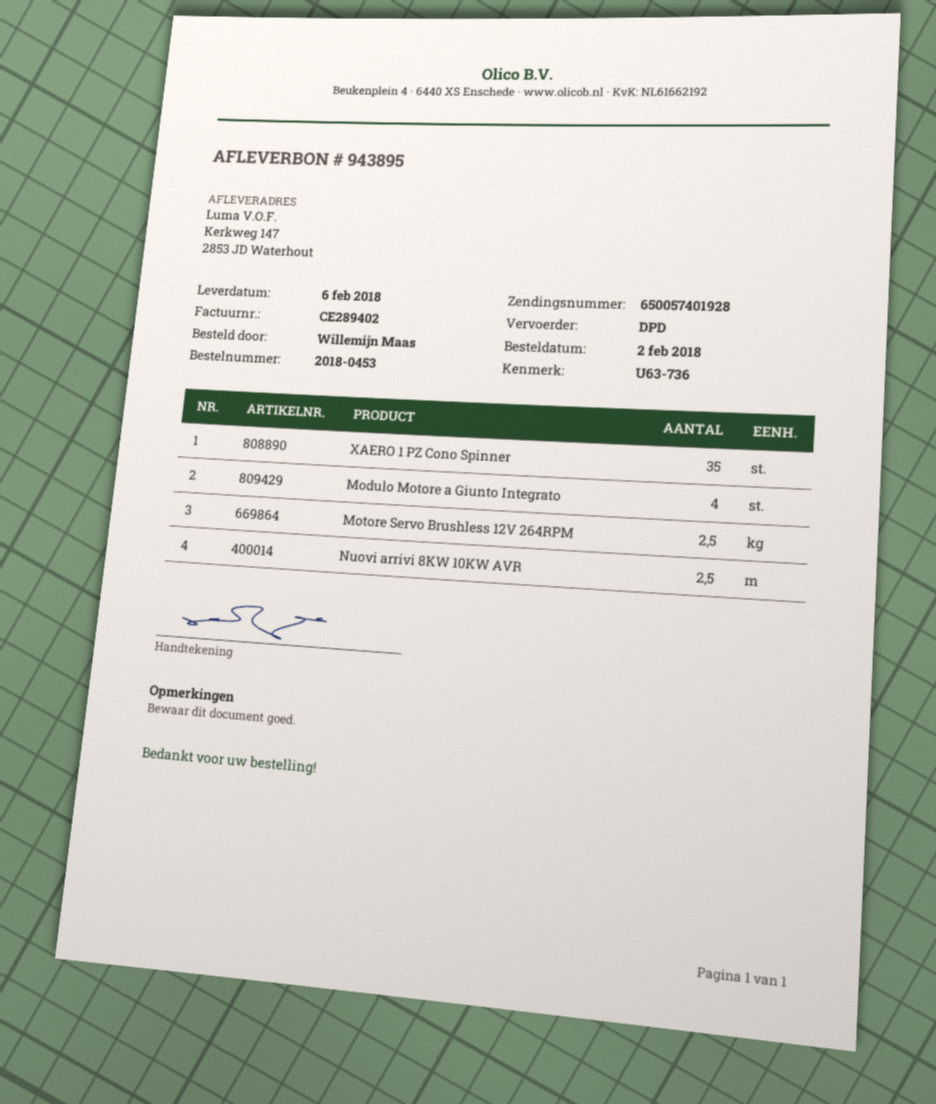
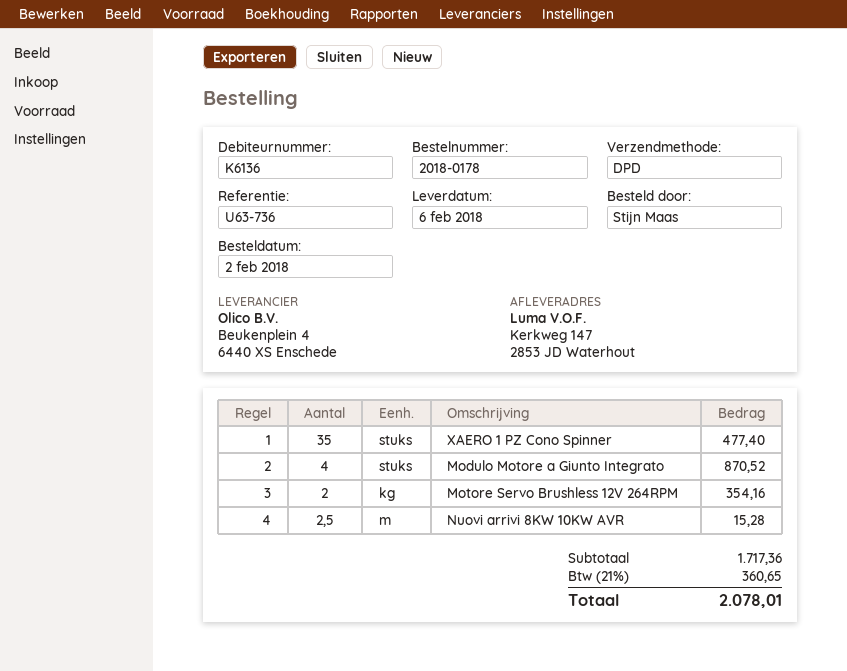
order number: 2018-0453 -> 2018-0178
ordered by: Willemijn Maas -> Stijn Maas
Motore Servo Brushless 12V 264RPM: 2.5 -> 2

